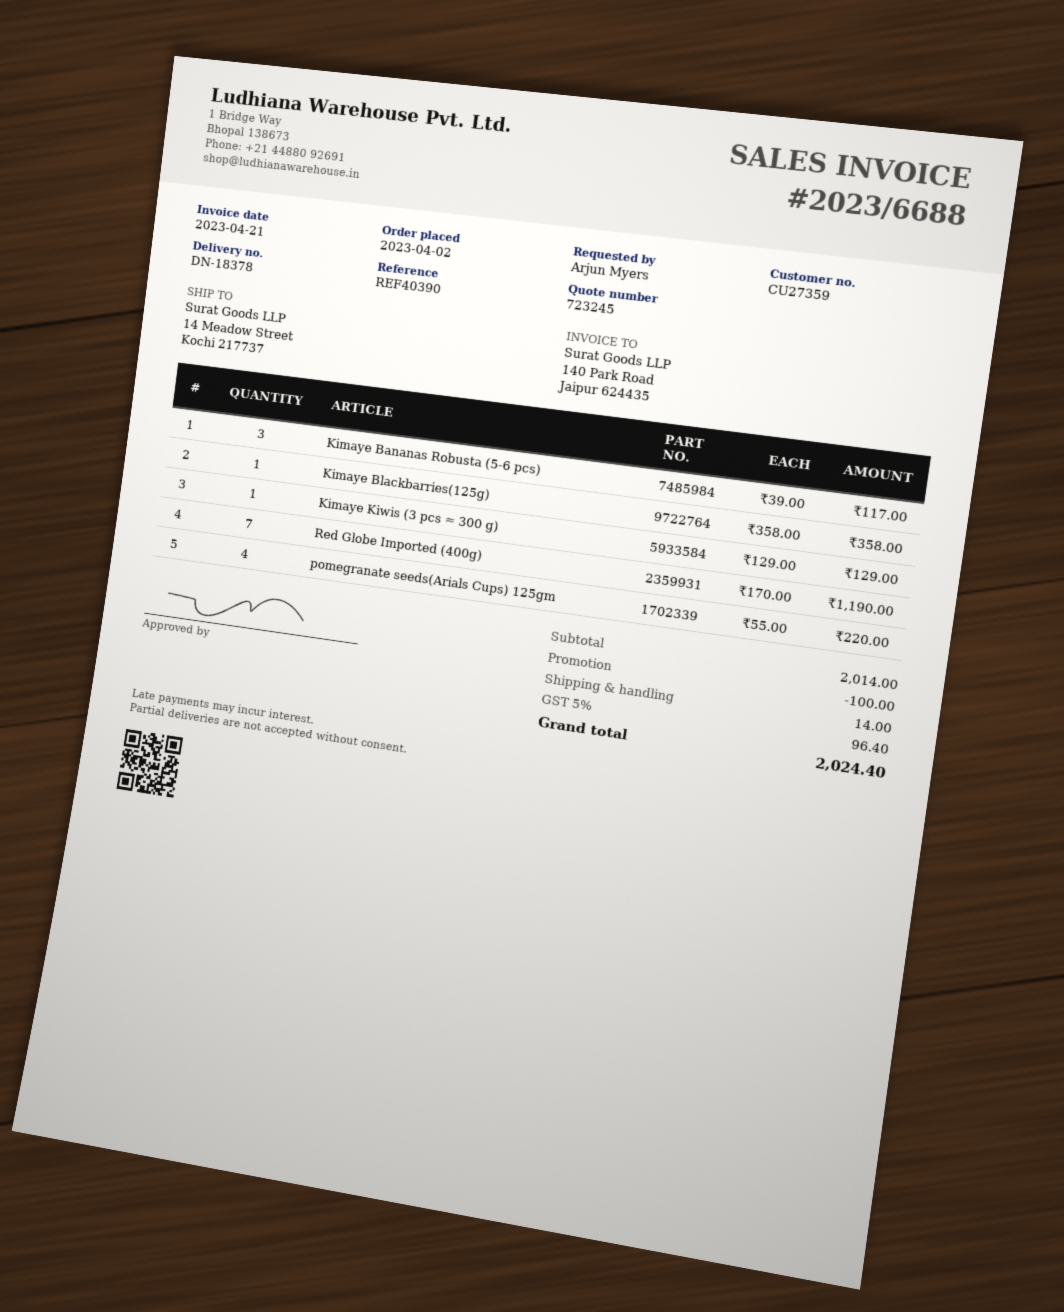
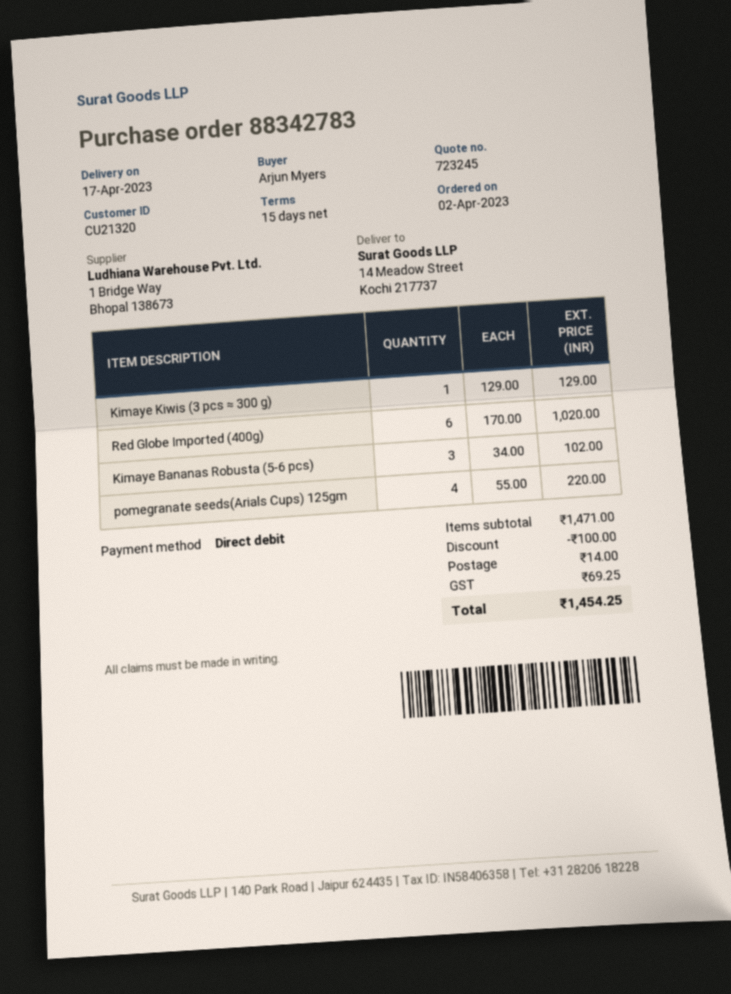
customer number: CU27359 -> CU21320
Kimaye Bananas Robusta (5-6 pcs): 3 x 39.00 = 117.00 -> 3 x 34.00 = 102.00
Kimaye Blackbarries(125g): 1 x 358.00 = 358.00 -> none
Red Globe Imported (400g): 7 x 170.00 = 1190.00 -> 6 x 170.00 = 1020.00
subtotal: 2014.00 -> 1471.00
tax: 96.40 -> 69.25
total: 2024.40 -> 1454.25

